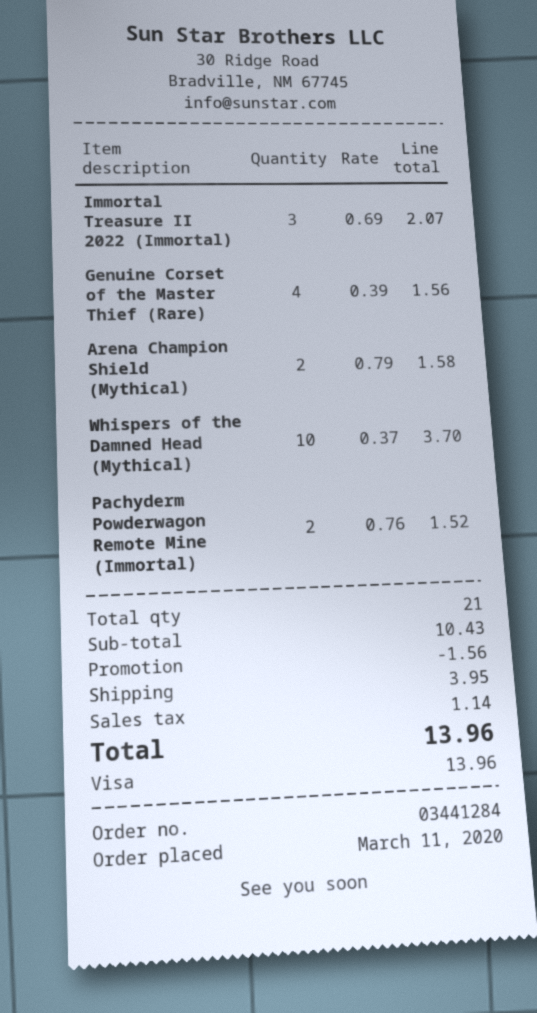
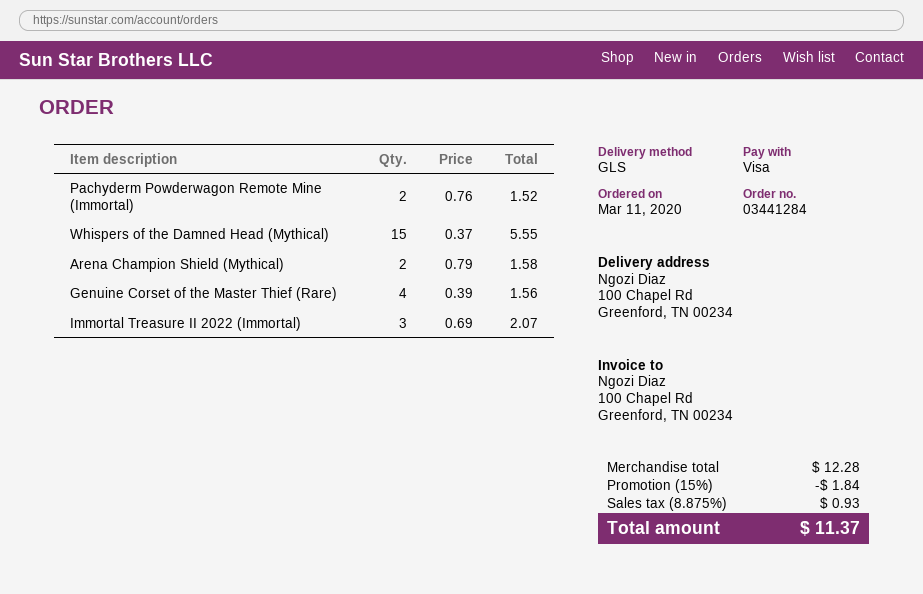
Whispers of the Damned Head (Mythical): 10 x 0.37 = 3.70 -> 15 x 0.37 = 5.55
subtotal: 10.43 -> 12.28
discount: 1.56 -> 1.84
shipping: 3.95 -> none
tax: 1.14 -> 0.93
total: 13.96 -> 11.37

